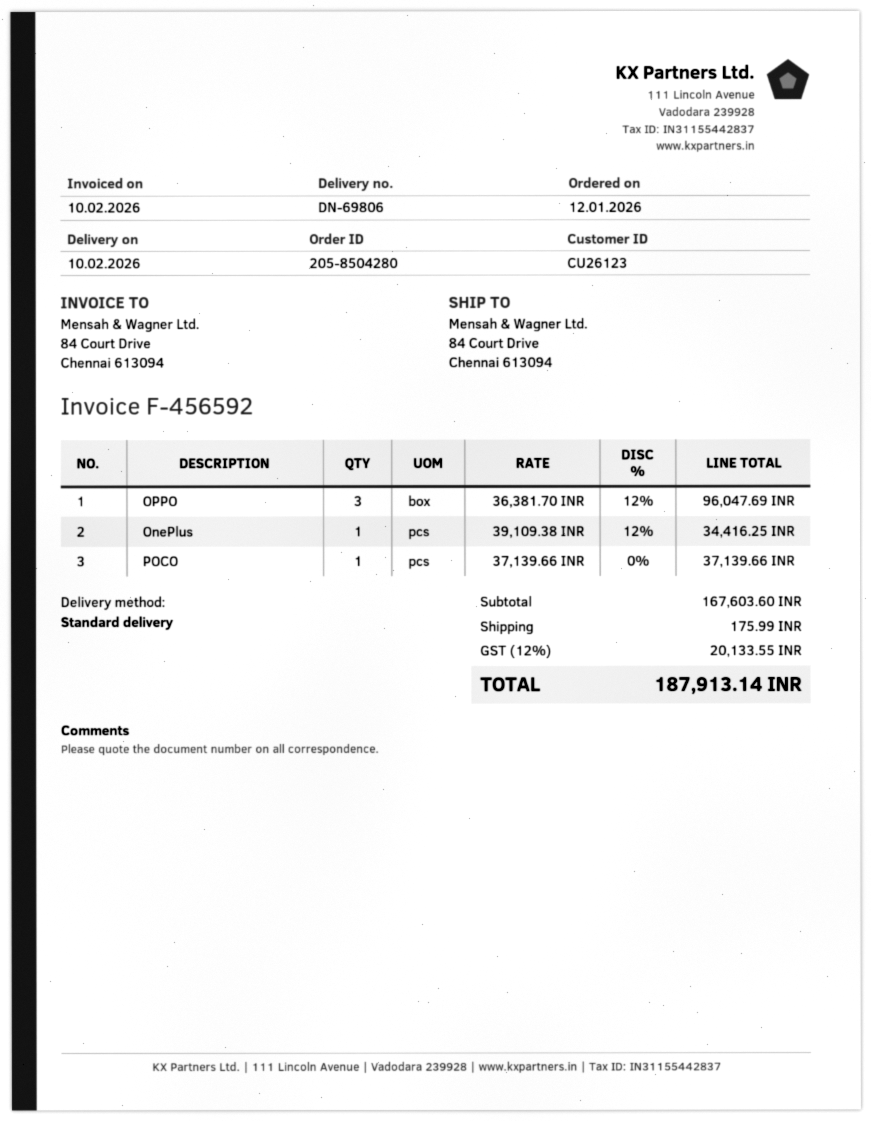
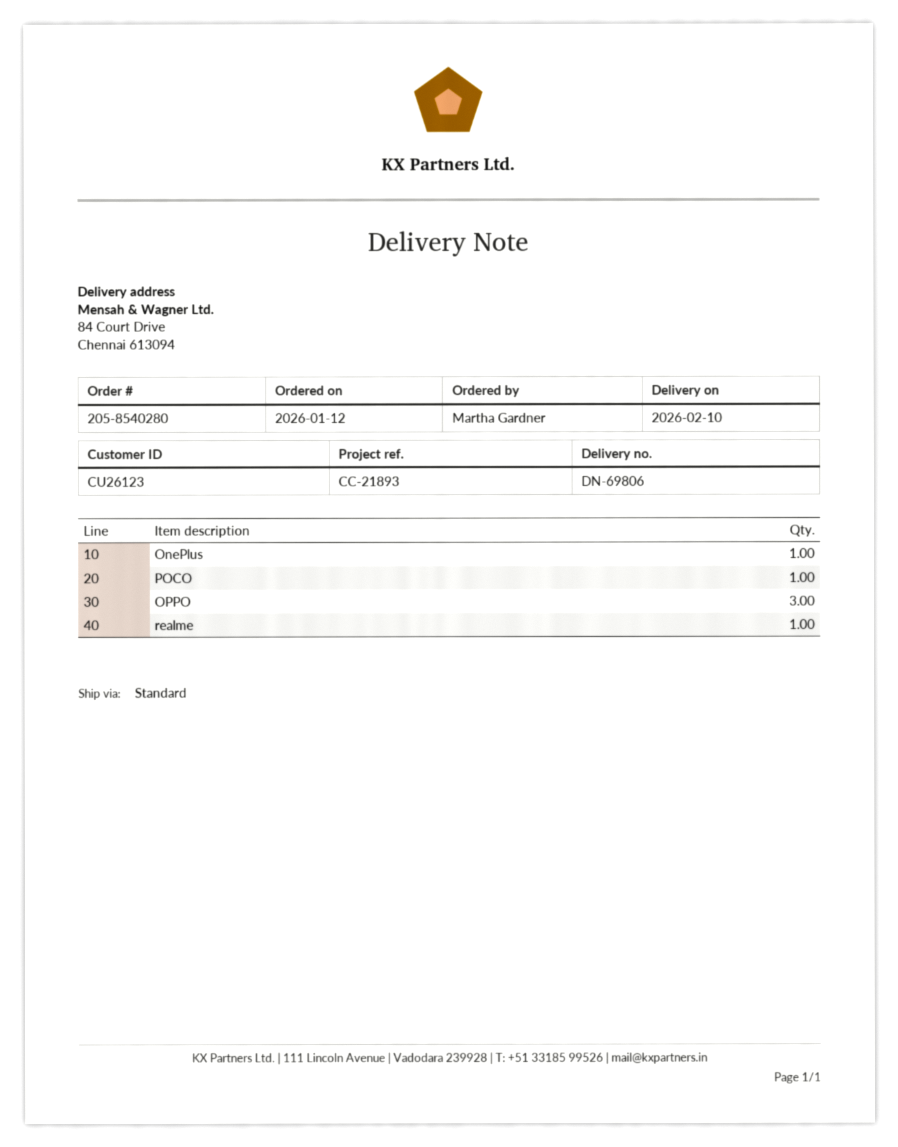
order number: 205-8504280 -> 205-8540280
realme: none -> 1

